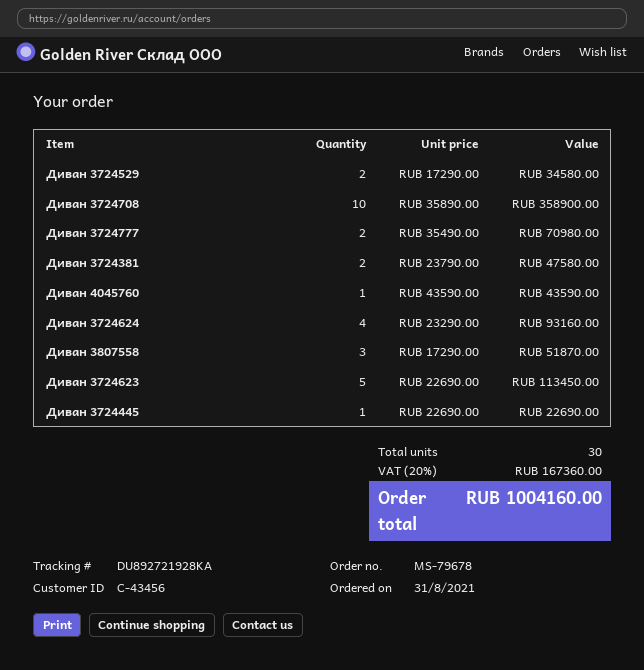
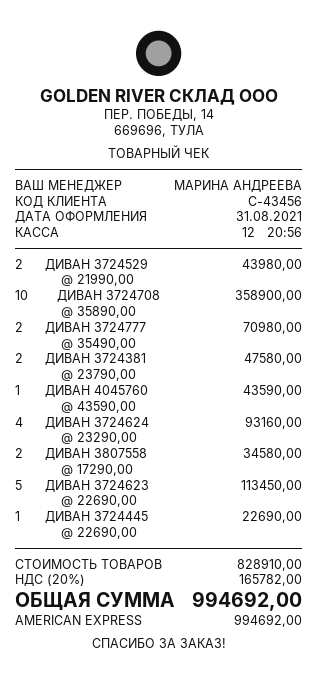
Диван 3724529: 2 x 17290.00 = 34580.00 -> 2 x 21990.00 = 43980.00
Диван 3807558: 3 x 17290.00 = 51870.00 -> 2 x 17290.00 = 34580.00
tax: 20% = 167360.00 -> 20% = 165782.00
total: 1004160.00 -> 994692.00

